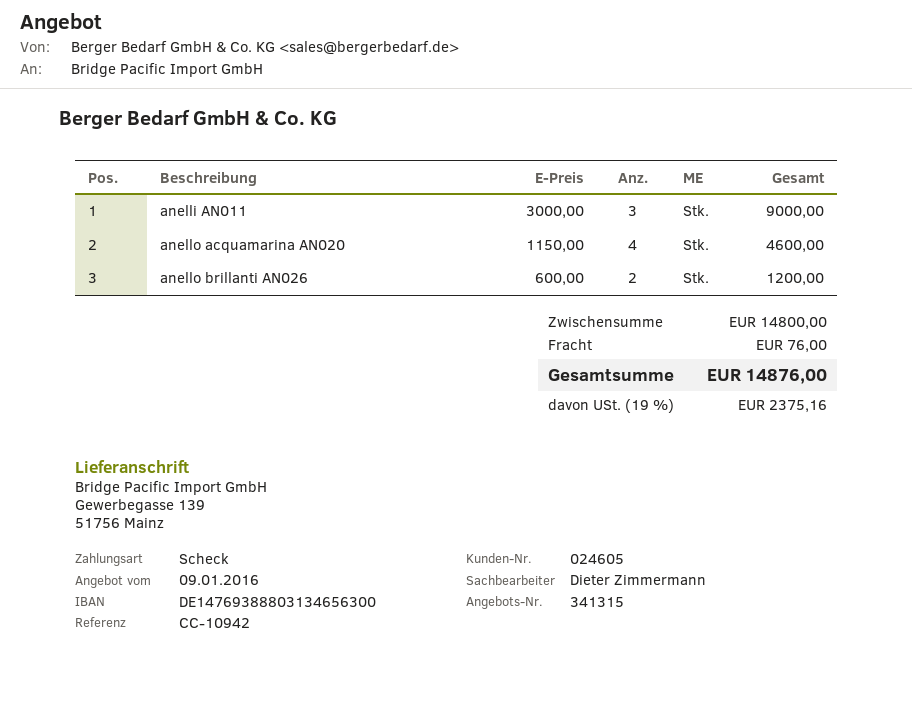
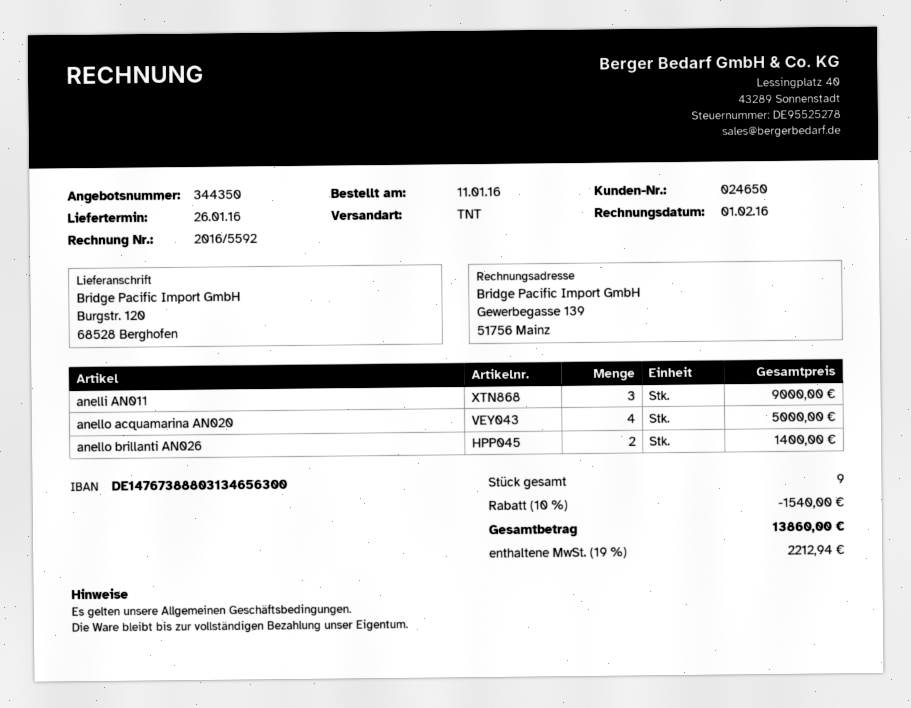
quote number: 341315 -> 344350
customer number: 024605 -> 024650
bank account: DE14769388803134656300 -> DE14767388803134656300
ship to: Gewerbegasse 139, 51756 Mainz -> Burgstr. 120, 68528 Berghofen
anello acquamarina AN020: 4 for 4600.00 -> 4 for 5000.00
anello brillanti AN026: 2 for 1200.00 -> 2 for 1400.00
discount: none -> 10% = 1540.00
shipping: 76.00 -> none
tax: 19% = 2375.16 -> 19% = 2212.94
total: 14876.00 -> 13860.00

